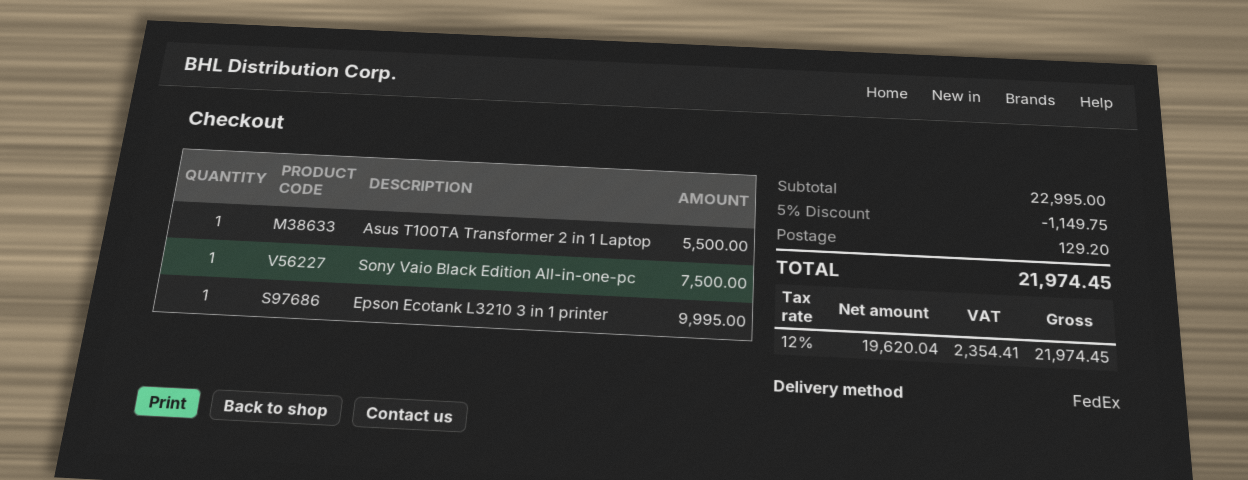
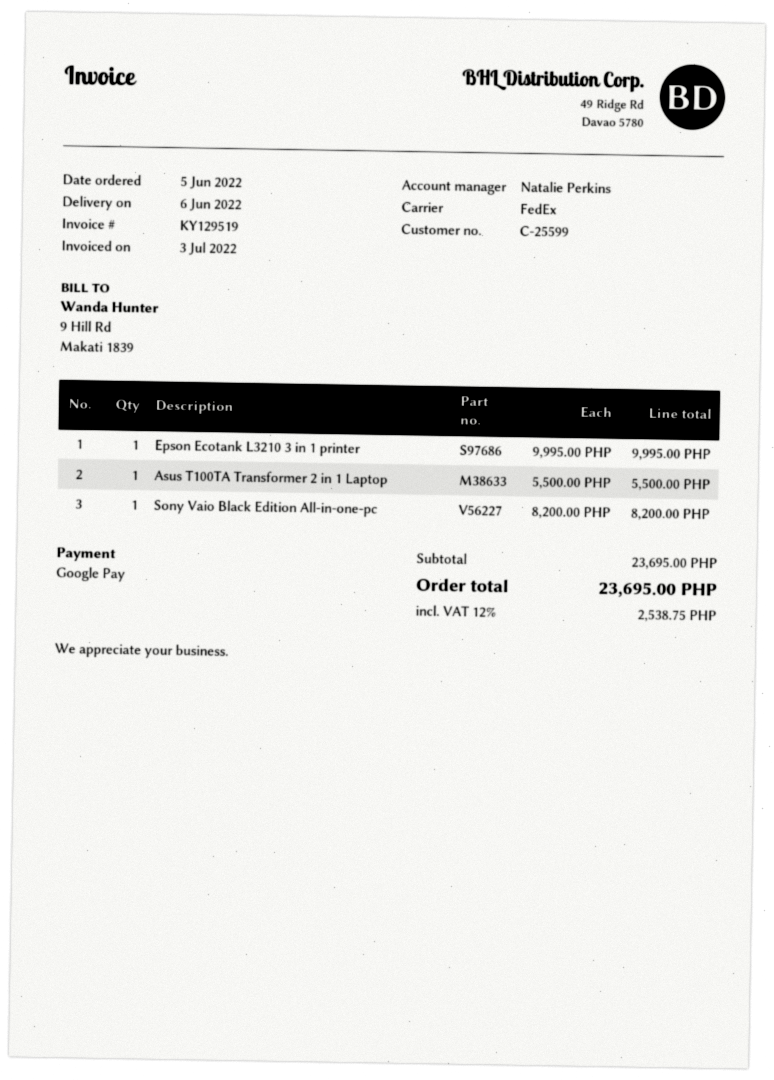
Sony Vaio Black Edition All-in-one-pc: 1 for 7500.00 -> 1 for 8200.00
subtotal: 22995.00 -> 23695.00
discount: 5% = 1149.75 -> none
shipping: 129.20 -> none
tax: 12% = 2354.41 -> 12% = 2538.75
total: 21974.45 -> 23695.00

